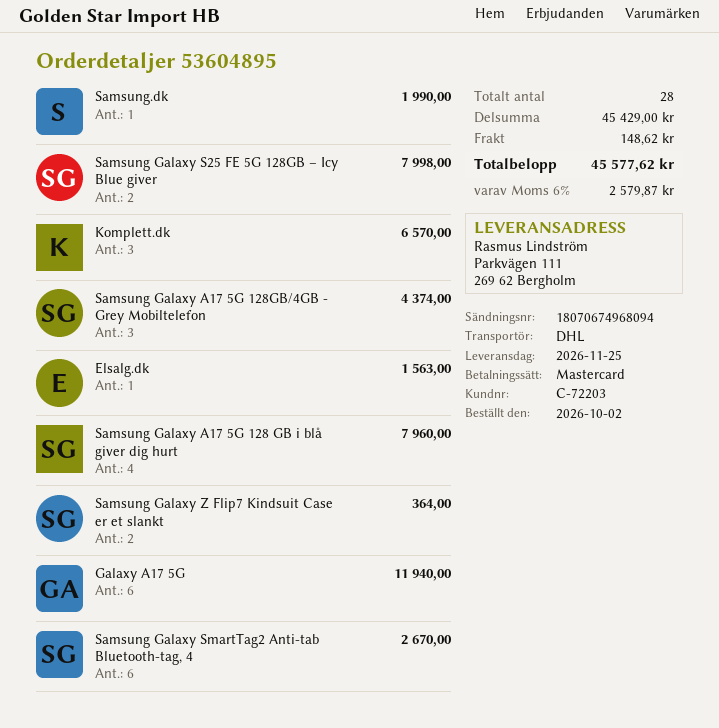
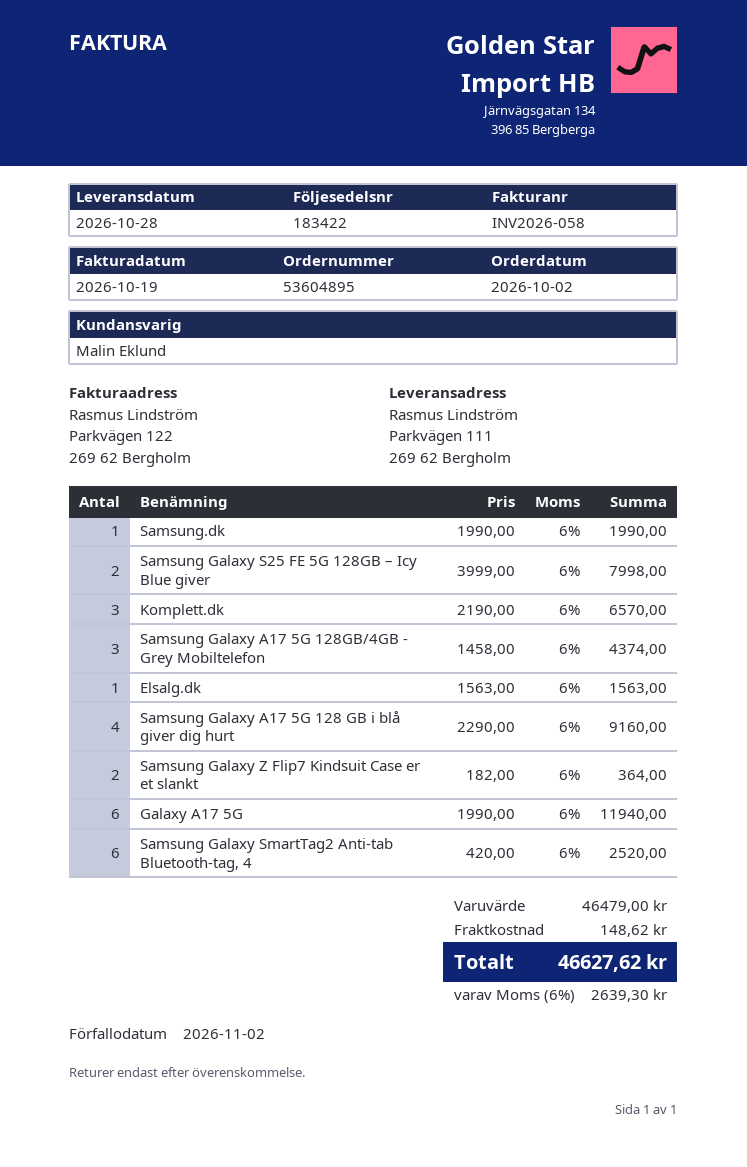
delivery date: 2026-11-25 -> 2026-10-28
Samsung Galaxy A17 5G 128 GB i blå giver dig hurt: 4 for 7960.00 -> 4 for 9160.00
Samsung Galaxy SmartTag2 Anti-tab Bluetooth-tag, 4: 6 for 2670.00 -> 6 for 2520.00
subtotal: 45429.00 -> 46479.00
tax: 6% = 2579.87 -> 6% = 2639.30
total: 45577.62 -> 46627.62

